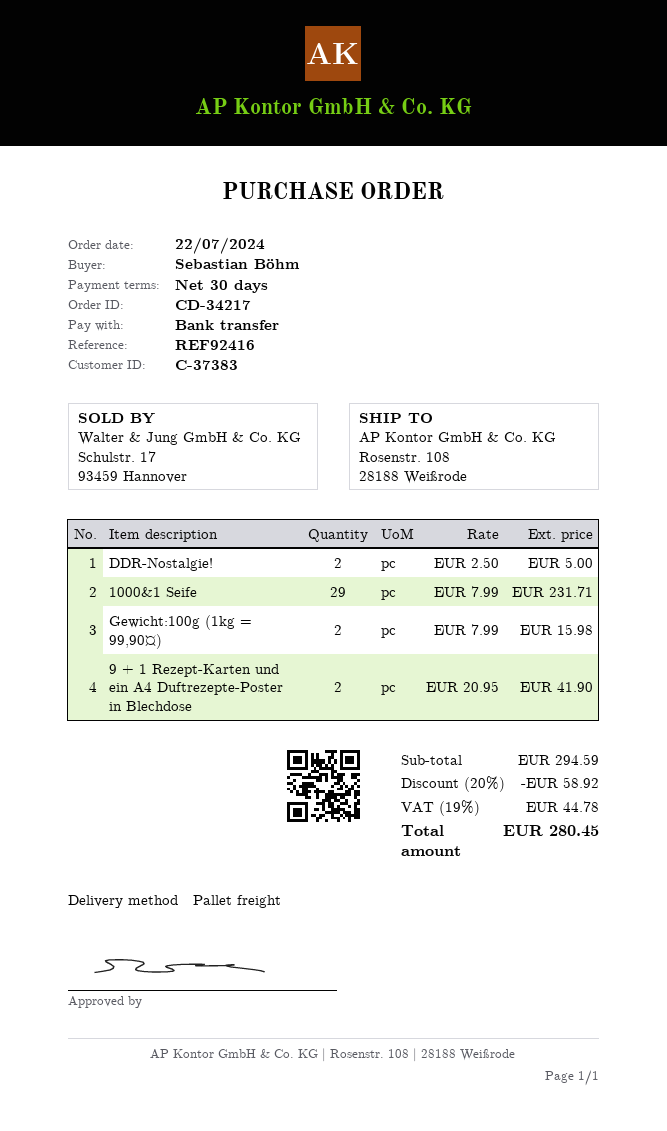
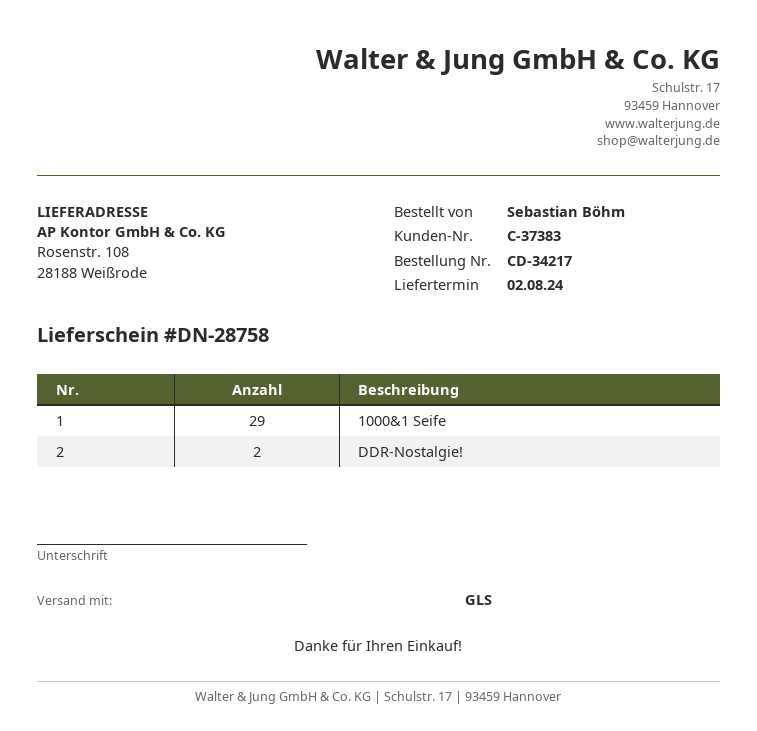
shipping method: pallet freight -> GLS
Gewicht:100g (1kg = 99,90¤): 2 -> none
9 + 1 Rezept-Karten und ein A4 Duftrezepte-Poster in Blechdose: 2 -> none

